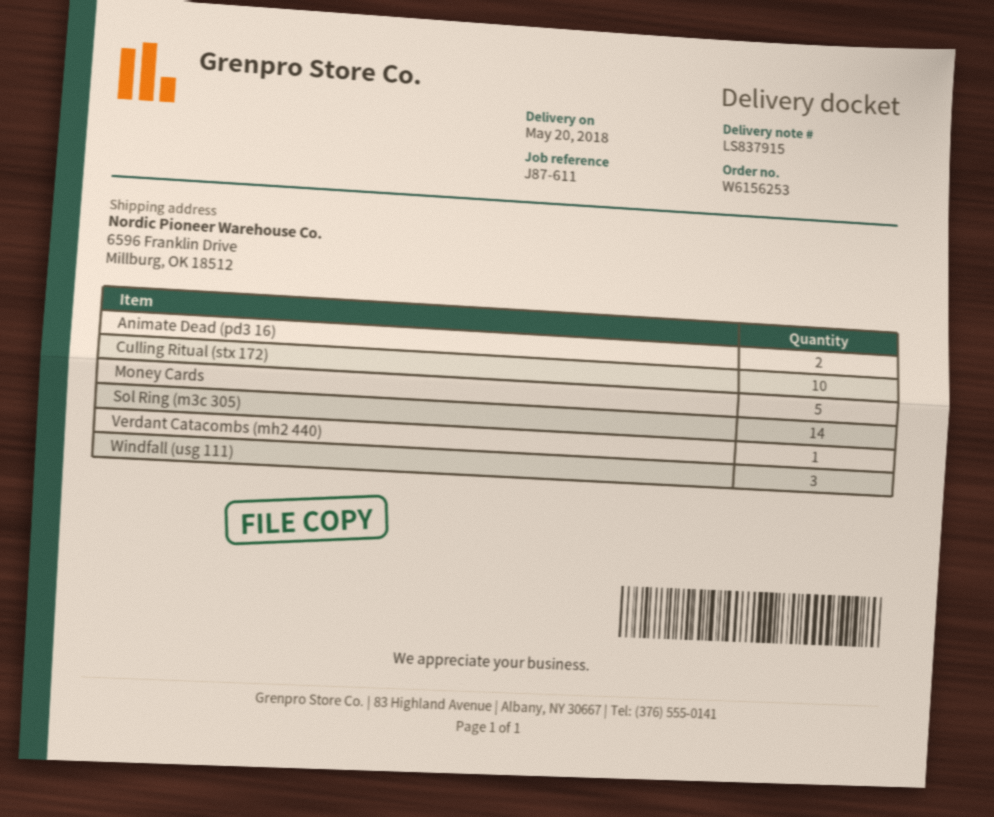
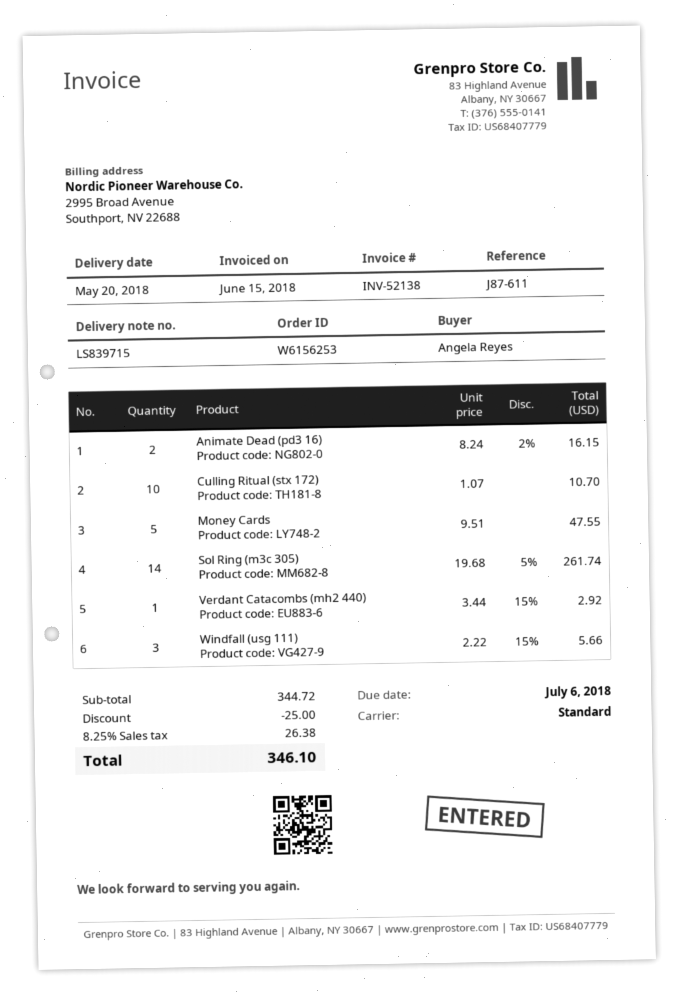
delivery note number: LS837915 -> LS839715

